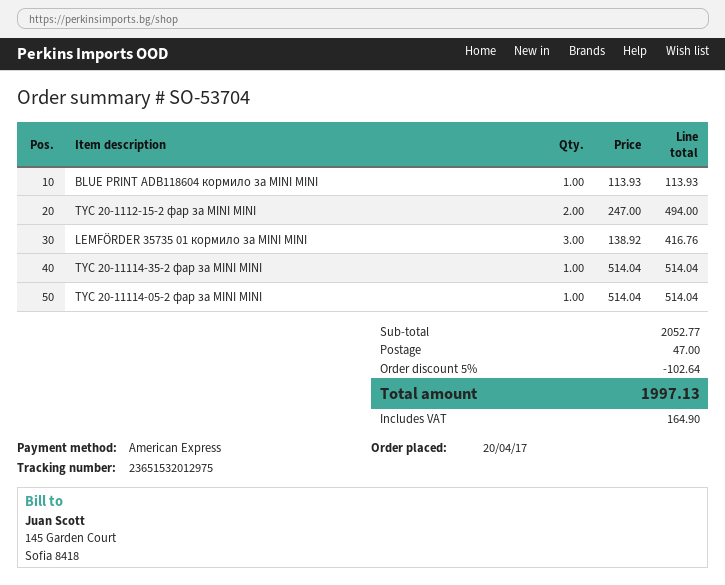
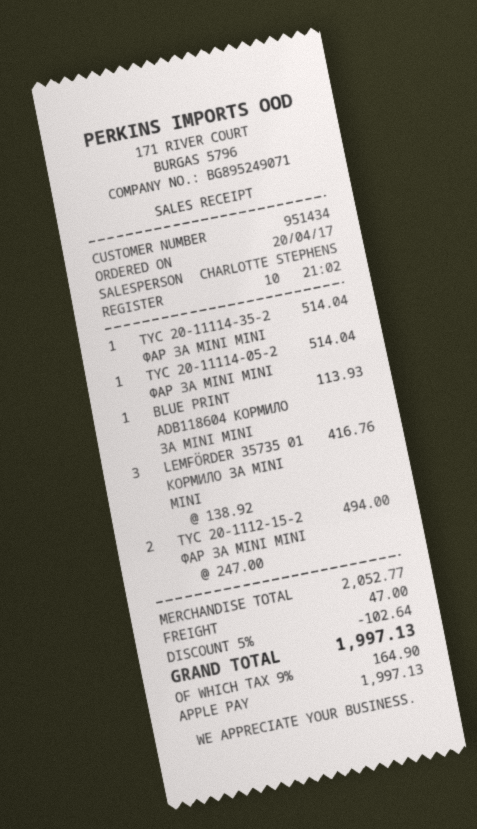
payment method: American Express -> Apple Pay

